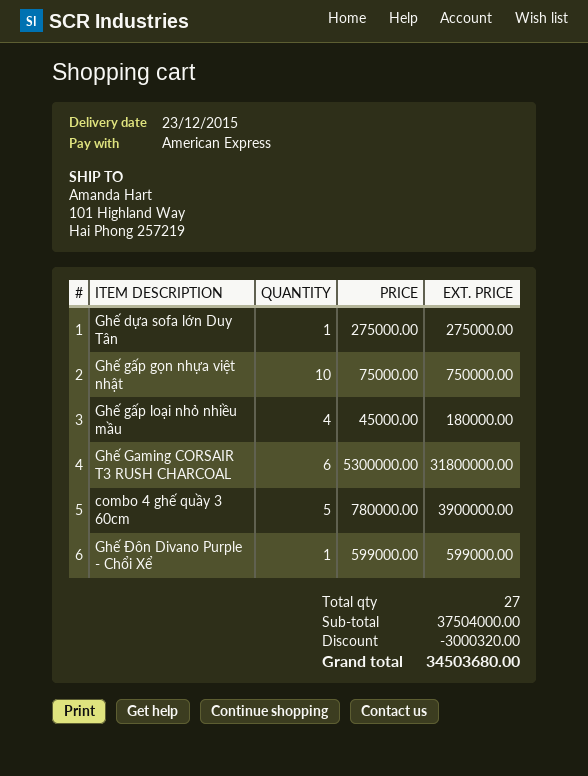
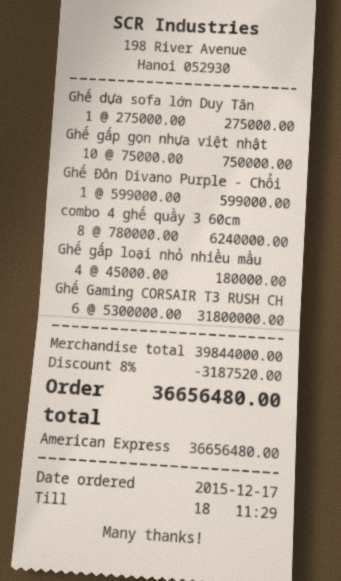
combo 4 ghế quầy 3 60cm: 5 x 780000.00 = 3900000.00 -> 8 x 780000.00 = 6240000.00
subtotal: 37504000.00 -> 39844000.00
discount: 3000320.00 -> 3187520.00
total: 34503680.00 -> 36656480.00

